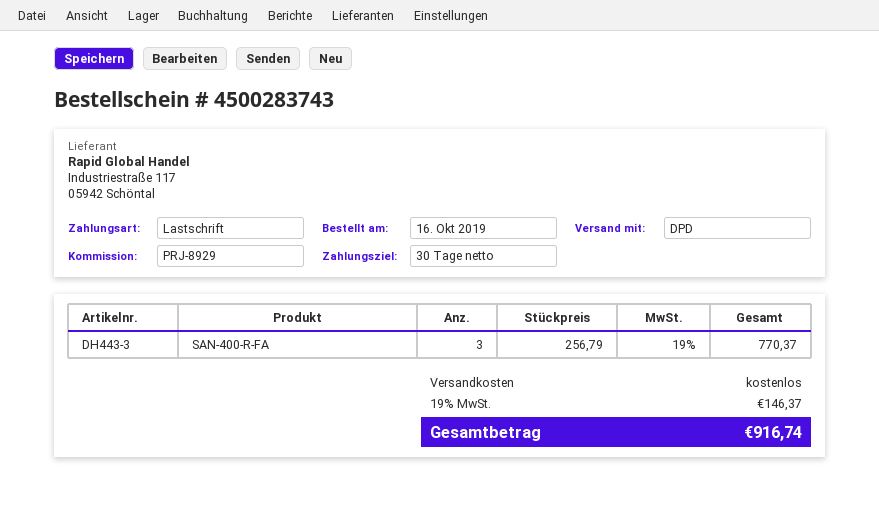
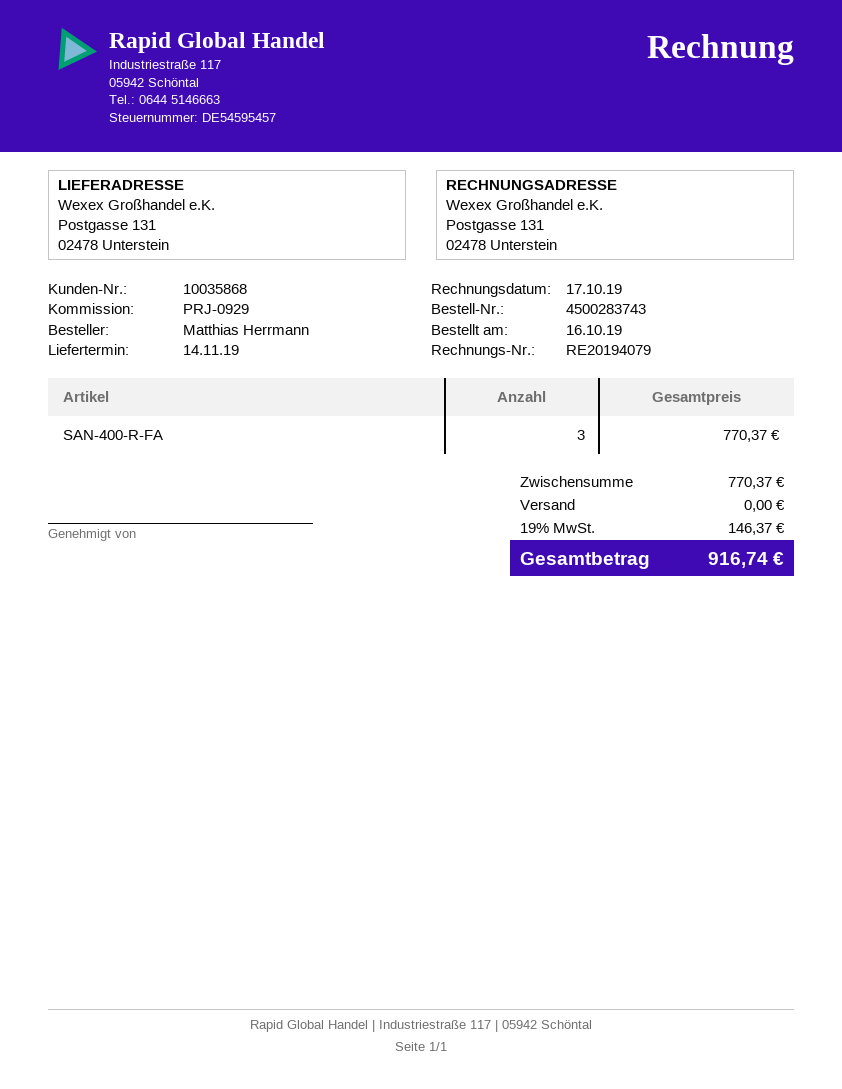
reference: PRJ-8929 -> PRJ-0929

